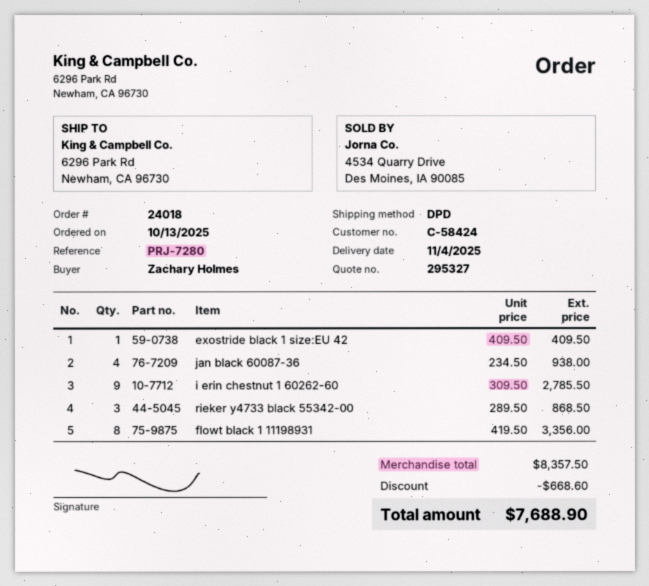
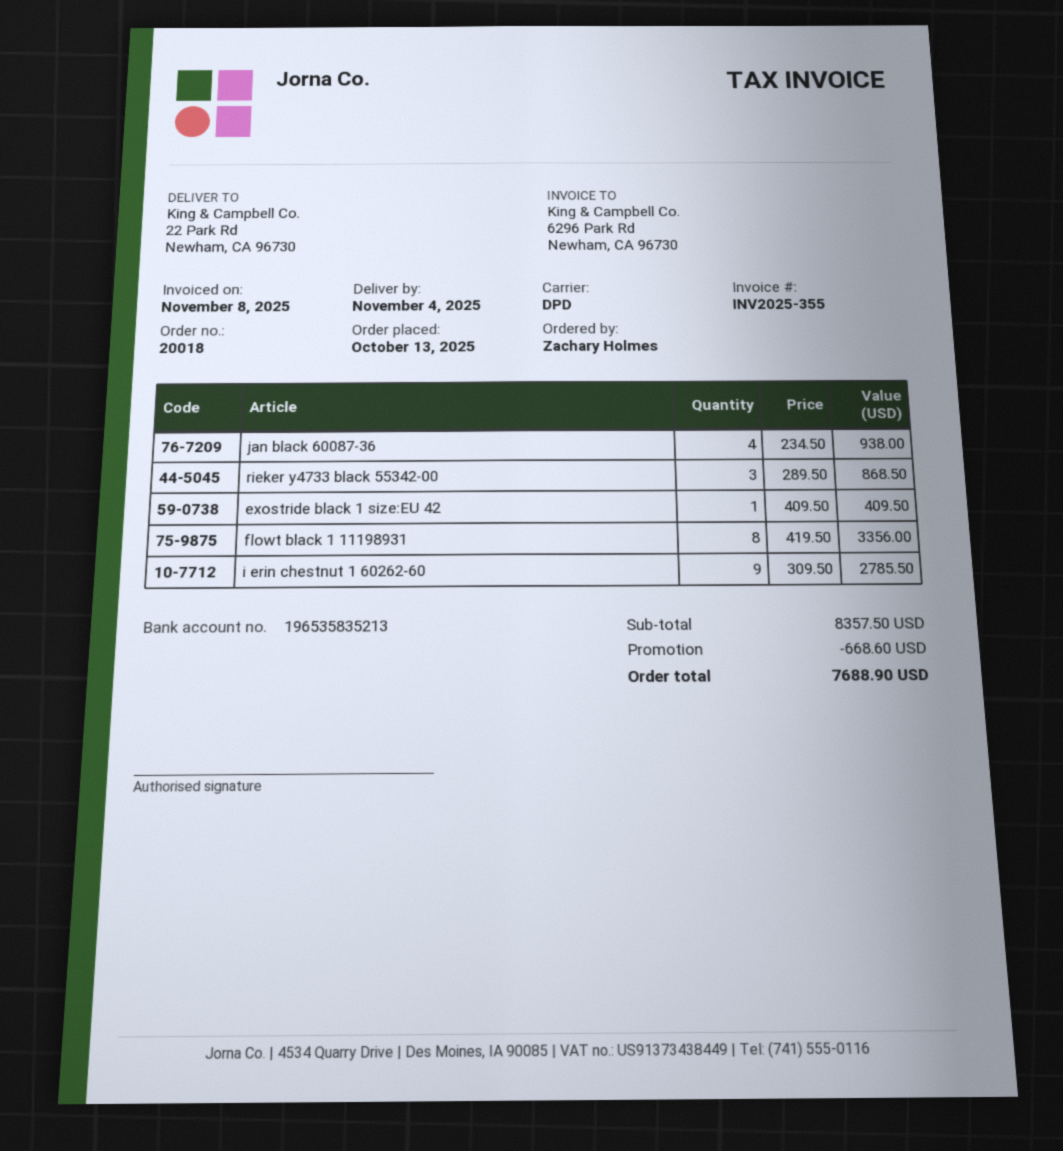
order number: 24018 -> 20018
ship to: 6296 Park Rd, Newham, CA 96730 -> 22 Park Rd, Newham, CA 96730

